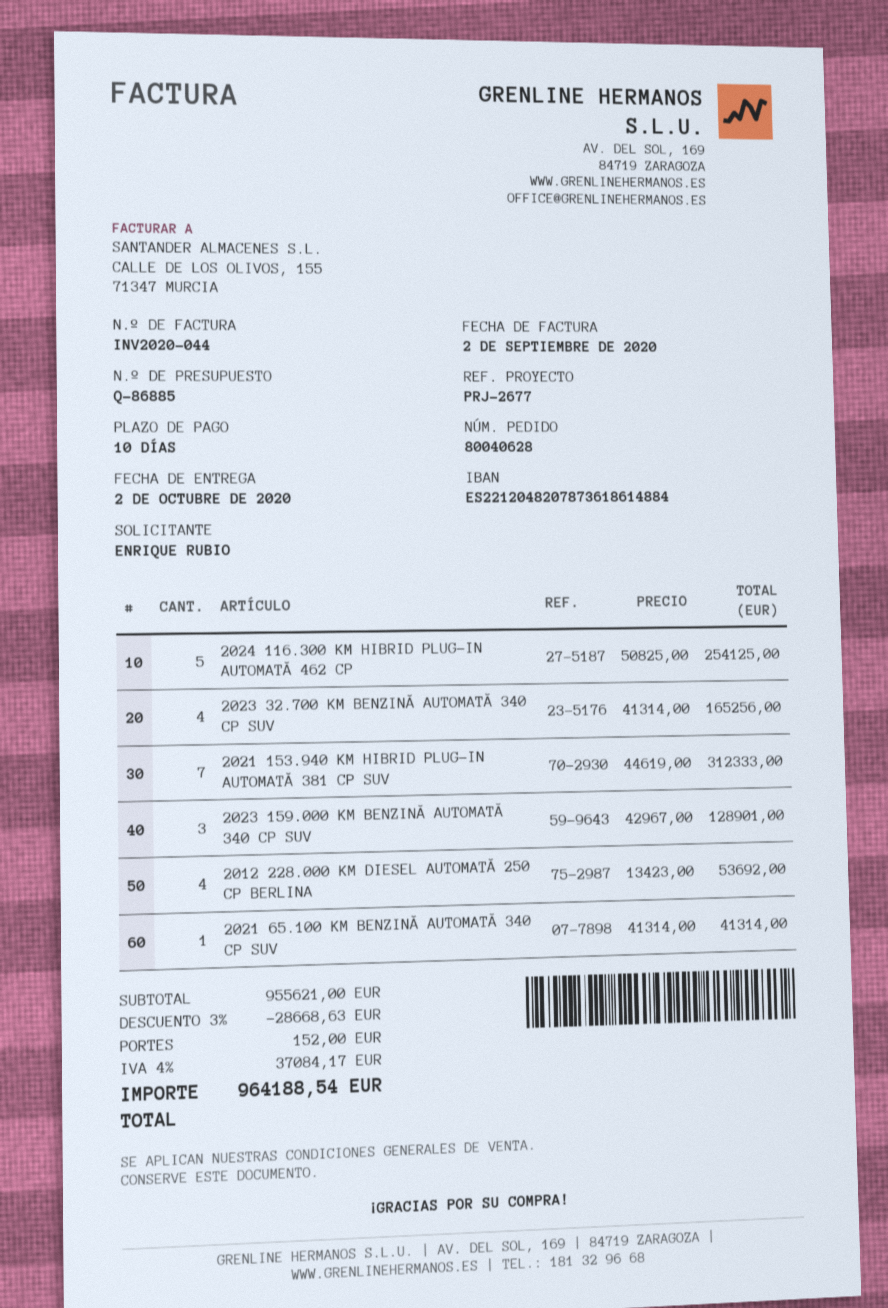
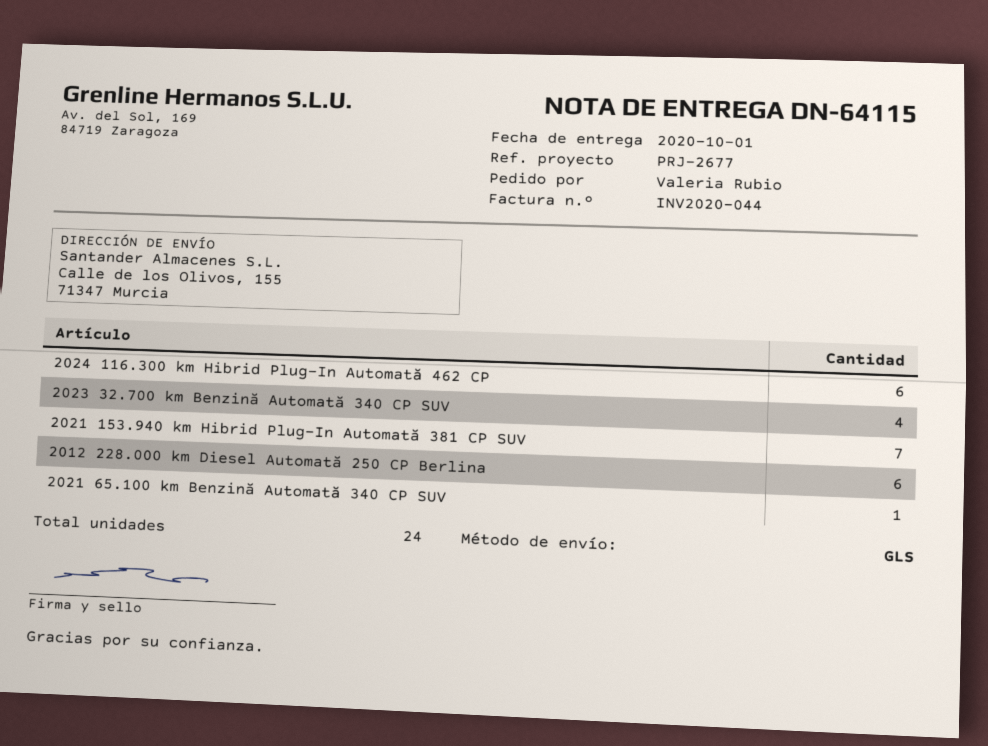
delivery date: 2020-10-02 -> 2020-10-01
ordered by: ENRIQUE RUBIO -> Valeria Rubio
2024 116.300 KM HIBRID PLUG-IN AUTOMATĂ 462 CP: 5 -> 6
2023 159.000 KM BENZINĂ AUTOMATĂ 340 CP SUV: 3 -> none
2012 228.000 KM DIESEL AUTOMATĂ 250 CP BERLINA: 4 -> 6

